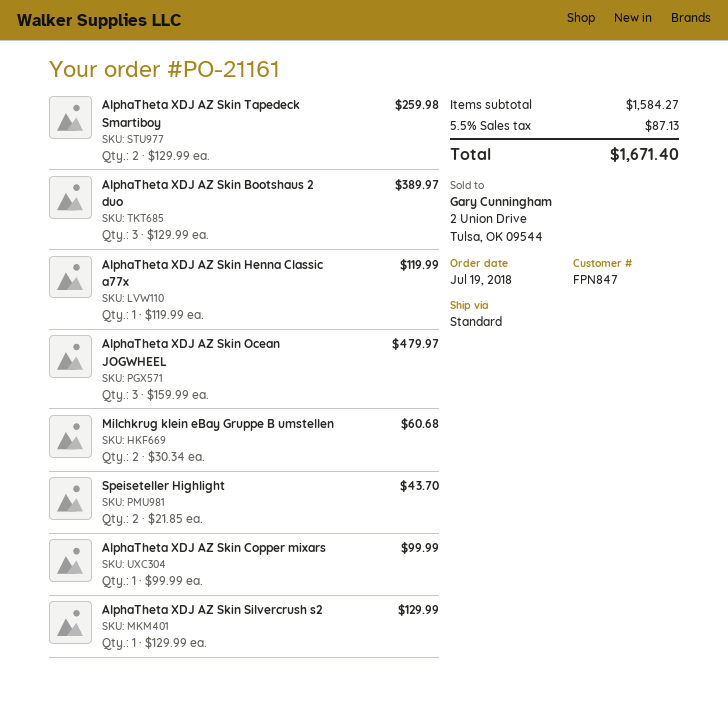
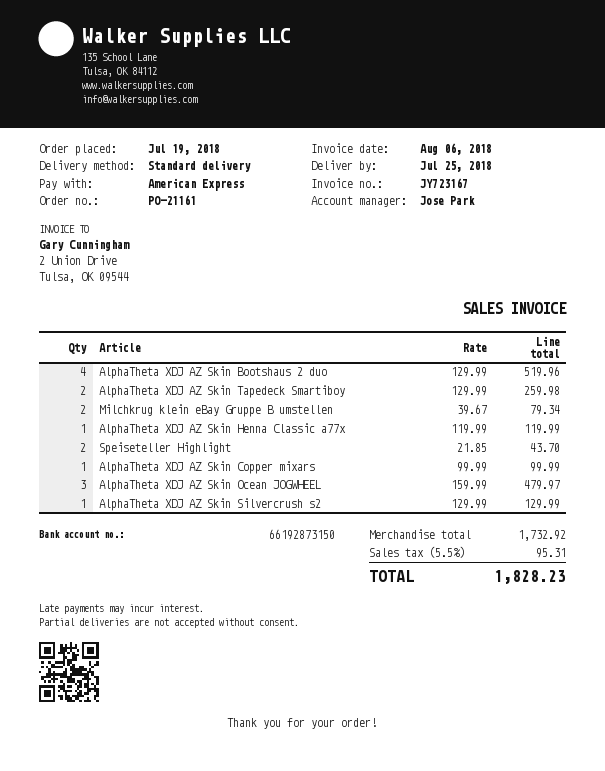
AlphaTheta XDJ AZ Skin Bootshaus 2 duo: 3 x 129.99 = 389.97 -> 4 x 129.99 = 519.96
Milchkrug klein eBay Gruppe B umstellen: 2 x 30.34 = 60.68 -> 2 x 39.67 = 79.34
subtotal: 1584.27 -> 1732.92
tax: 5.5% = 87.13 -> 5.5% = 95.31
total: 1671.40 -> 1828.23

